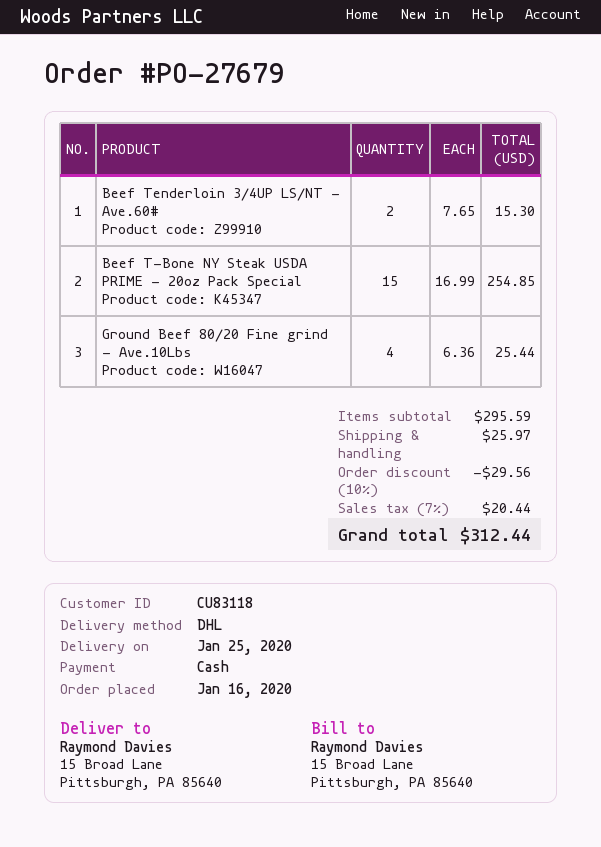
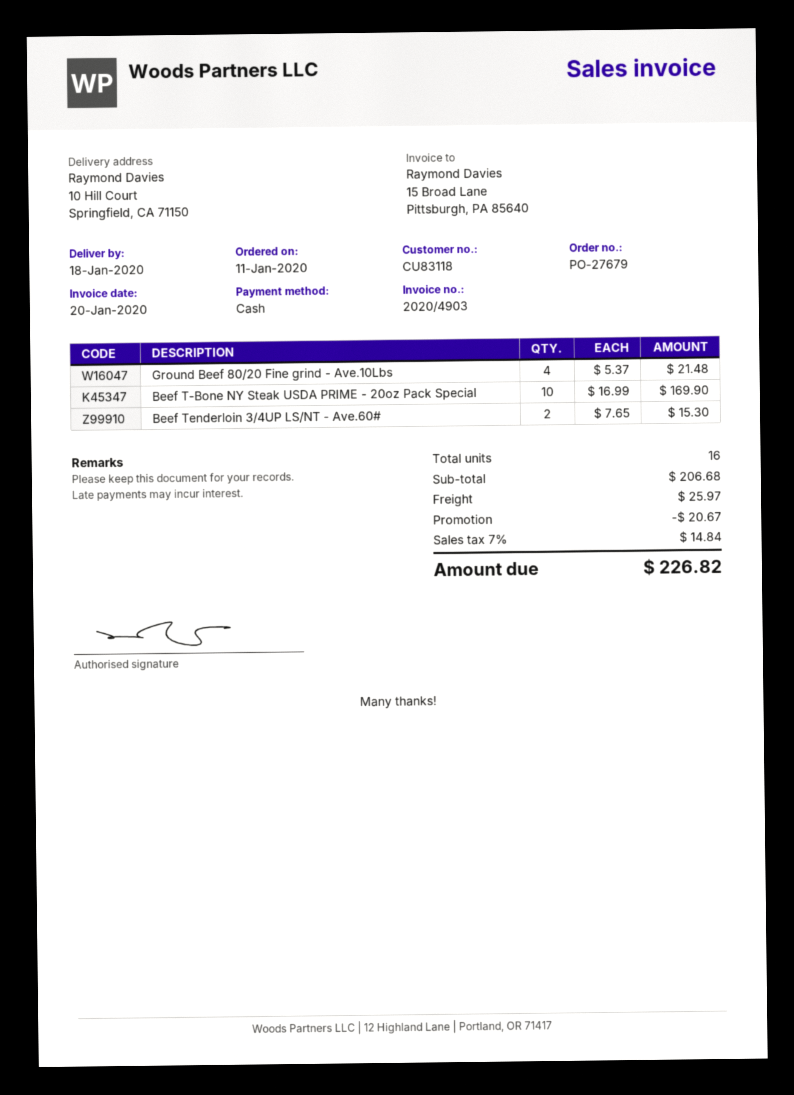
order date: 2020-01-16 -> 2020-01-11
delivery date: 2020-01-25 -> 2020-01-18
ship to: 15 Broad Lane, Pittsburgh, PA 85640 -> 10 Hill Court, Springfield, CA 71150
Beef T-Bone NY Steak USDA PRIME - 20oz Pack Special: 15 x 16.99 = 254.85 -> 10 x 16.99 = 169.90
Ground Beef 80/20 Fine grind - Ave.10Lbs: 4 x 6.36 = 25.44 -> 4 x 5.37 = 21.48
subtotal: 295.59 -> 206.68
discount: 29.56 -> 20.67
tax: 7% = 20.44 -> 7% = 14.84
total: 312.44 -> 226.82

